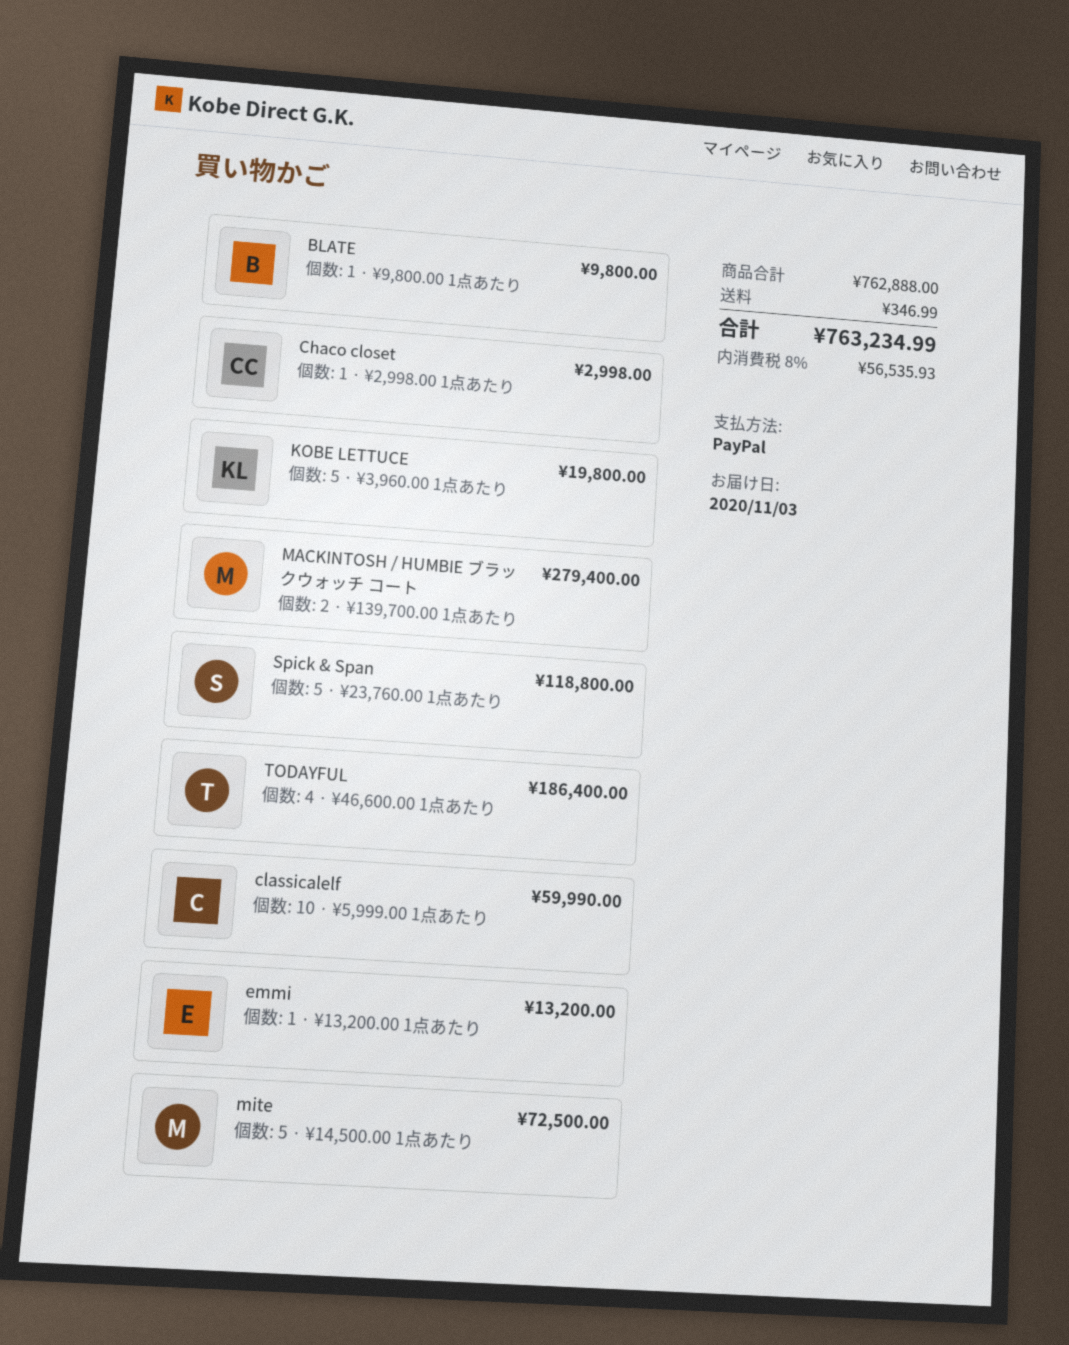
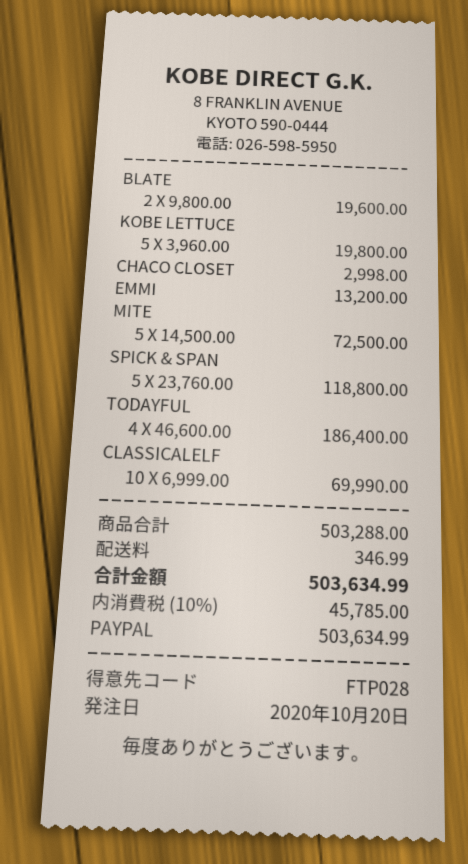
BLATE: 1 x 9800.00 = 9800.00 -> 2 x 9800.00 = 19600.00
MACKINTOSH / HUMBIE ブラックウォッチ コート: 2 x 139700.00 = 279400.00 -> none
classicalelf: 10 x 5999.00 = 59990.00 -> 10 x 6999.00 = 69990.00
subtotal: 762888.00 -> 503288.00
tax: 8% = 56535.93 -> 10% = 45785.00
total: 763234.99 -> 503634.99

